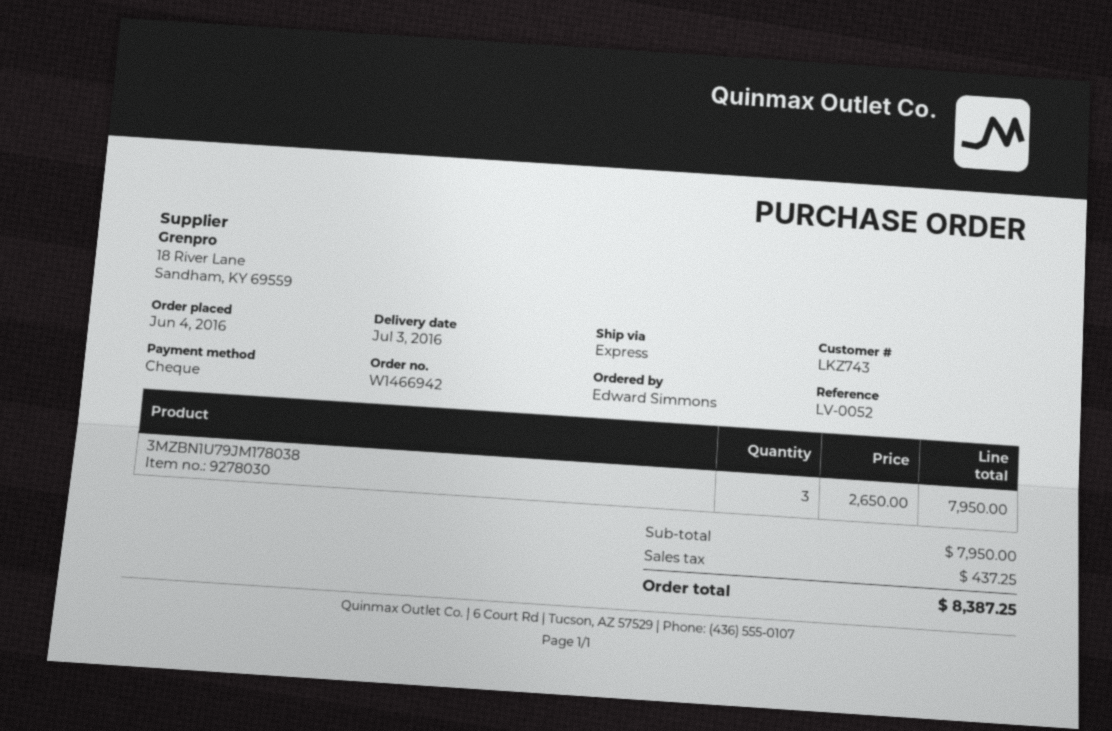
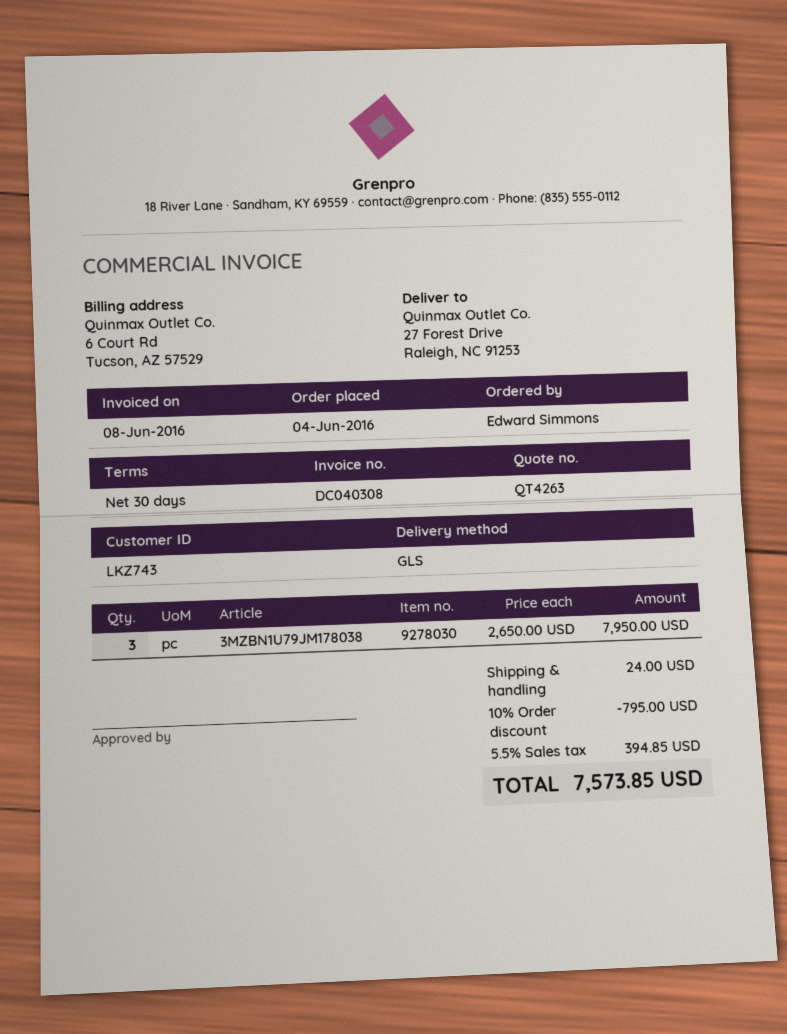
shipping method: express -> GLS
discount: none -> 10% = 795.00
shipping: none -> 24.00
tax: 437.25 -> 394.85
total: 8387.25 -> 7573.85

